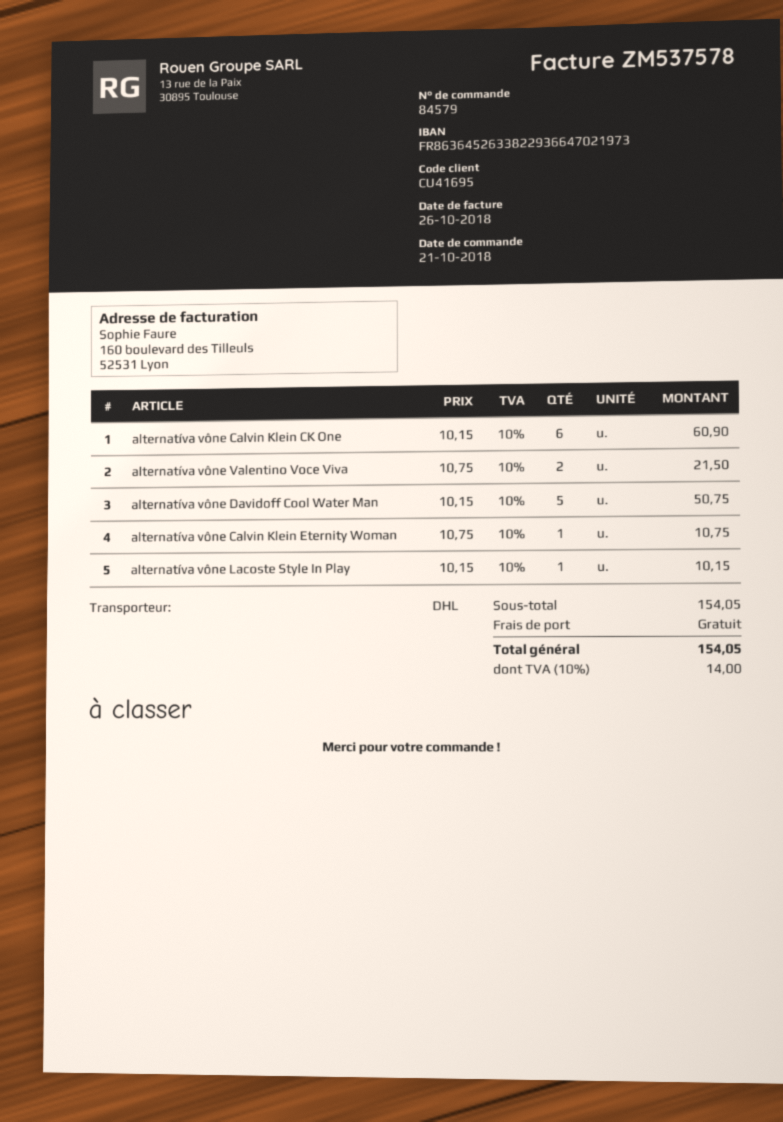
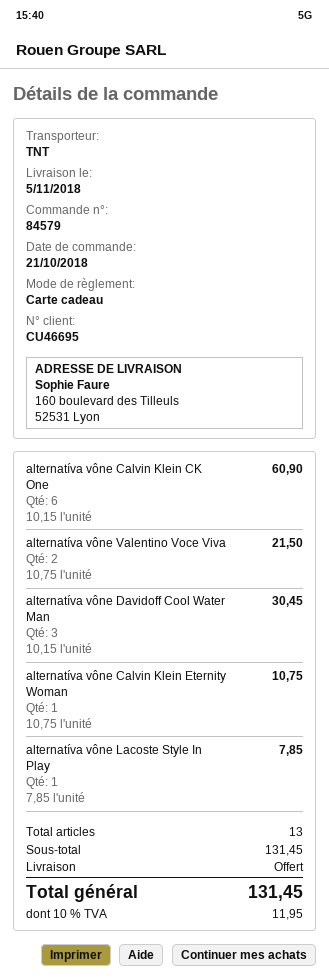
customer number: CU41695 -> CU46695
shipping method: DHL -> TNT
alternatíva vône Davidoff Cool Water Man: 5 x 10.15 = 50.75 -> 3 x 10.15 = 30.45
alternatíva vône Lacoste Style In Play: 1 x 10.15 = 10.15 -> 1 x 7.85 = 7.85
subtotal: 154.05 -> 131.45
tax: 10% = 14.00 -> 10% = 11.95
total: 154.05 -> 131.45

